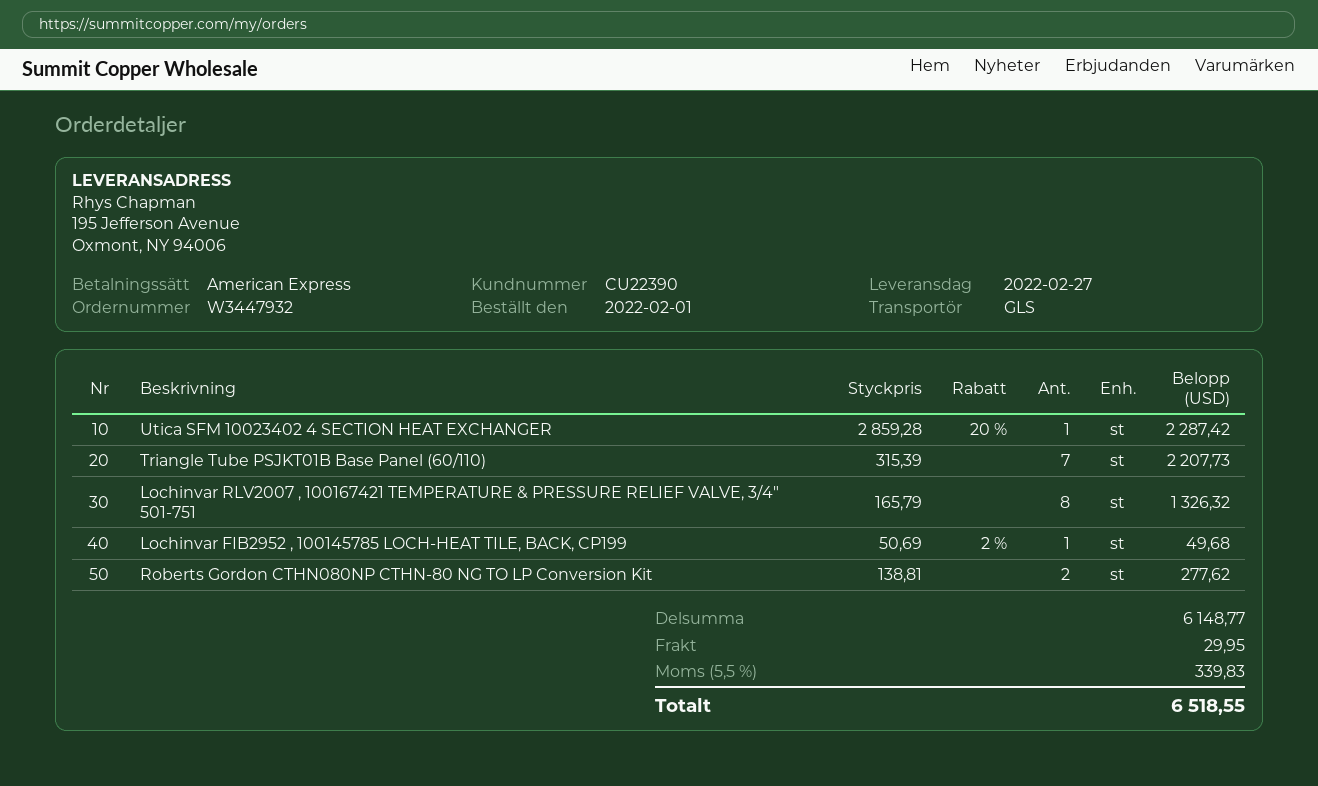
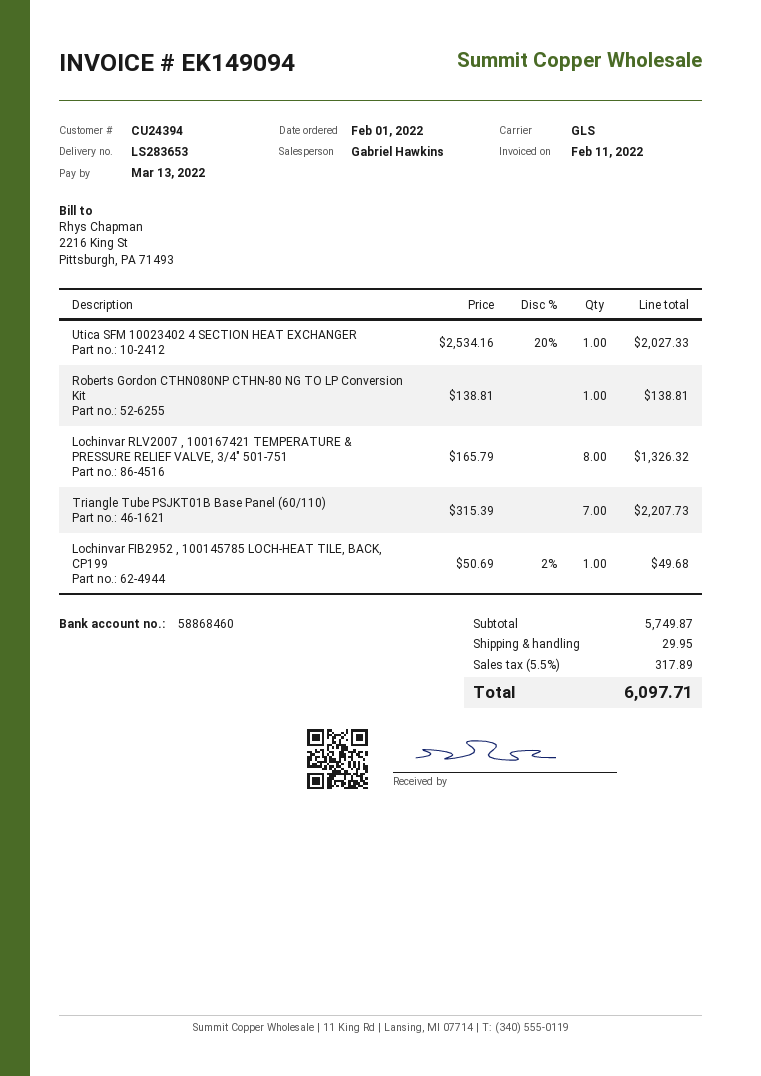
customer number: CU22390 -> CU24394
Utica SFM 10023402 4 SECTION HEAT EXCHANGER: 1 x 2859.28 - 20% = 2287.42 -> 1 x 2534.16 - 20% = 2027.33
Roberts Gordon CTHN080NP CTHN-80 NG TO LP Conversion Kit: 2 x 138.81 = 277.62 -> 1 x 138.81 = 138.81
subtotal: 6148.77 -> 5749.87
tax: 5.5% = 339.83 -> 5.5% = 317.89
total: 6518.55 -> 6097.71

